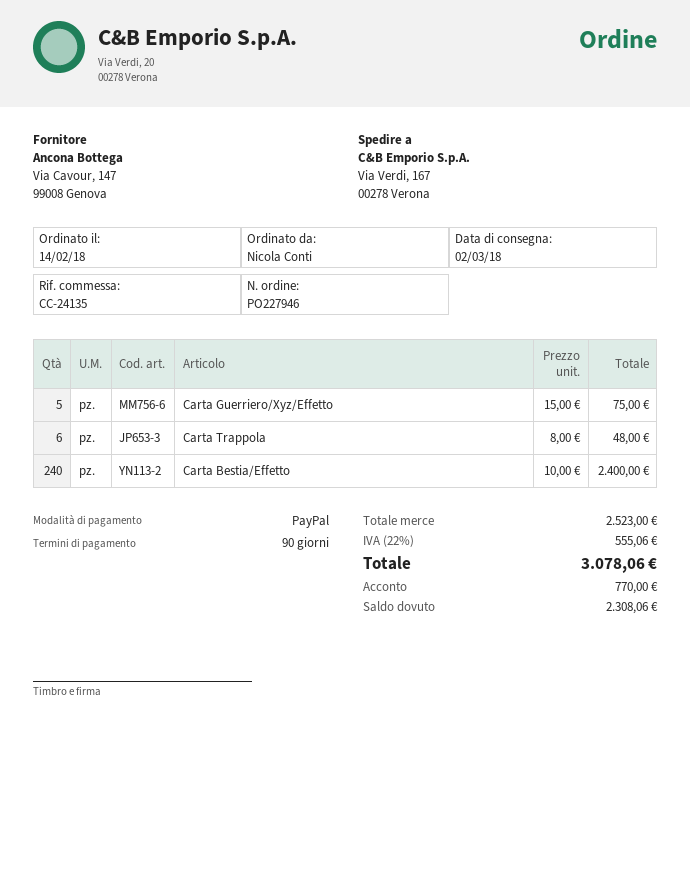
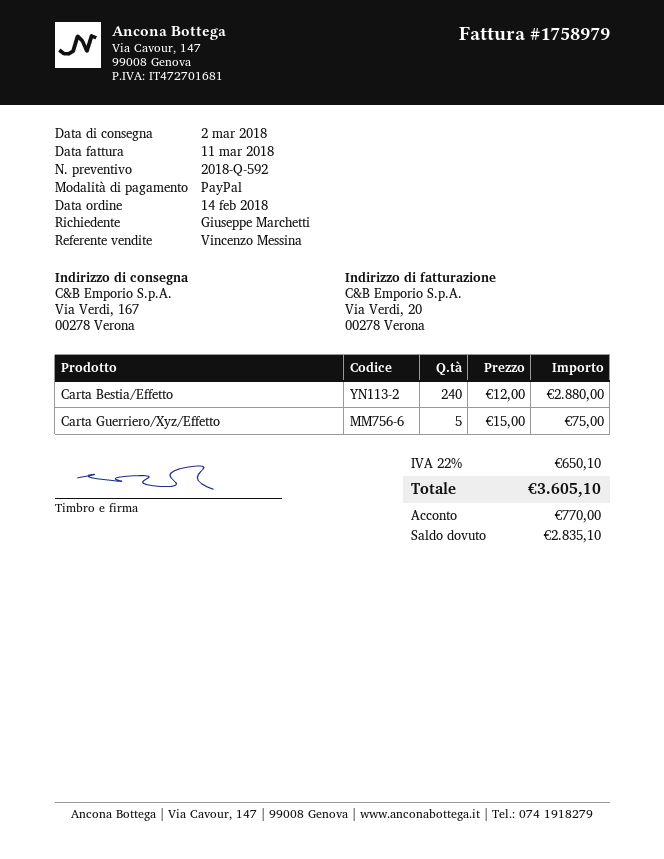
ordered by: Nicola Conti -> Giuseppe Marchetti
Carta Trappola: 6 x 8.00 = 48.00 -> none
Carta Bestia/Effetto: 240 x 10.00 = 2400.00 -> 240 x 12.00 = 2880.00
tax: 22% = 555.06 -> 22% = 650.10
total: 3078.06 -> 3605.10
balance: 2308.06 -> 2835.10

